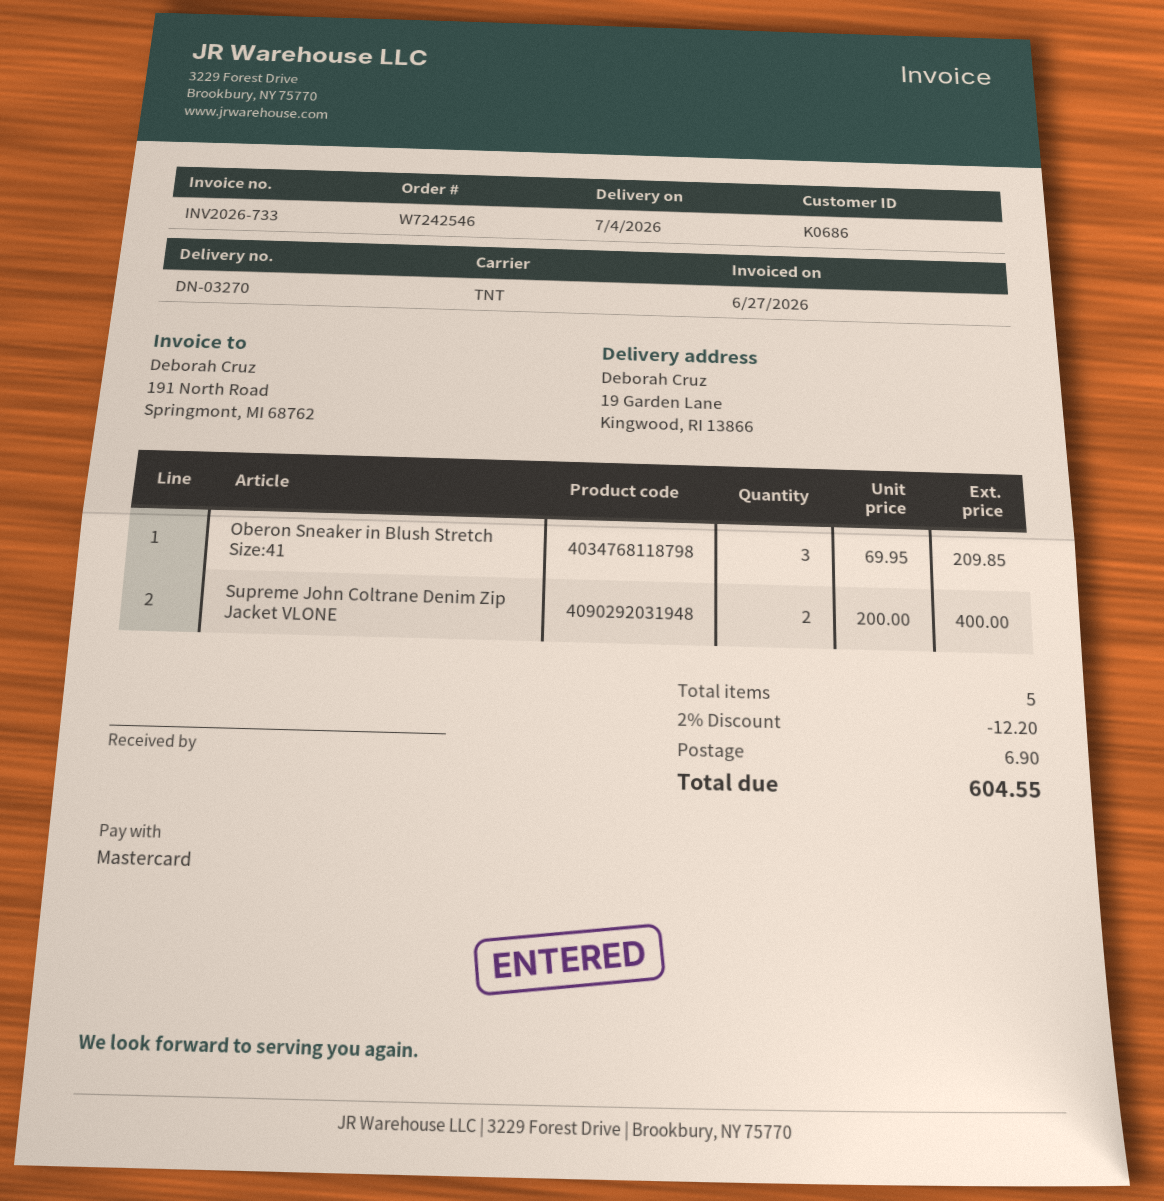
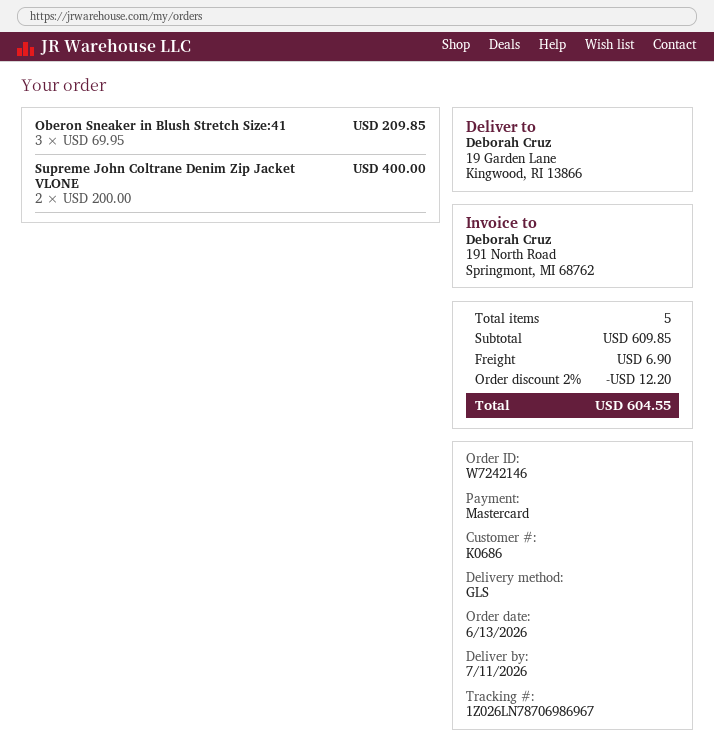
order number: W7242546 -> W7242146
delivery date: 2026-07-04 -> 2026-07-11
shipping method: TNT -> GLS

